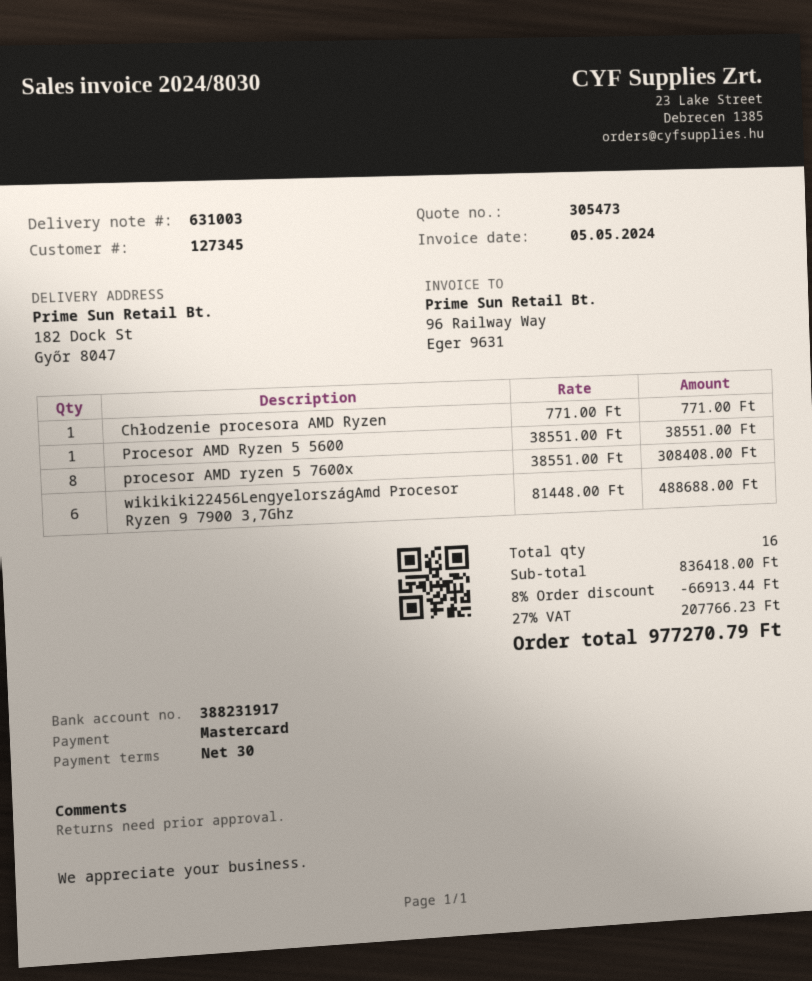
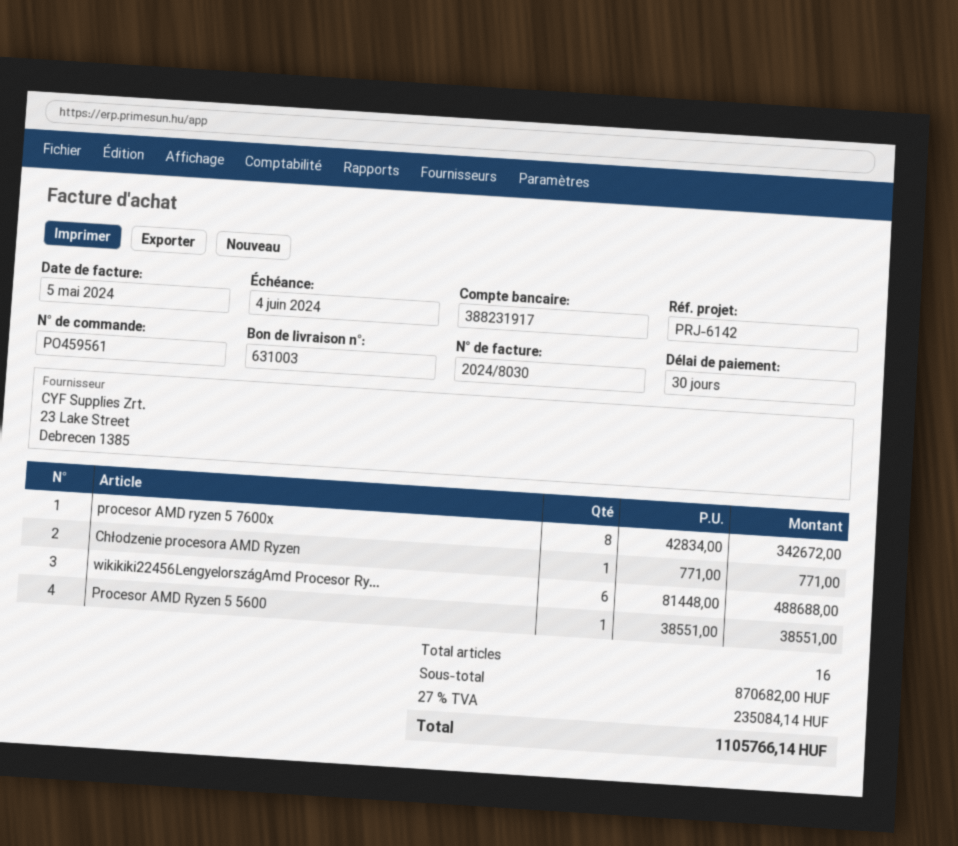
procesor AMD ryzen 5 7600x: 8 x 38551.00 = 308408.00 -> 8 x 42834.00 = 342672.00
subtotal: 836418.00 -> 870682.00
discount: 8% = 66913.44 -> none
tax: 27% = 207766.23 -> 27% = 235084.14
total: 977270.79 -> 1105766.14

